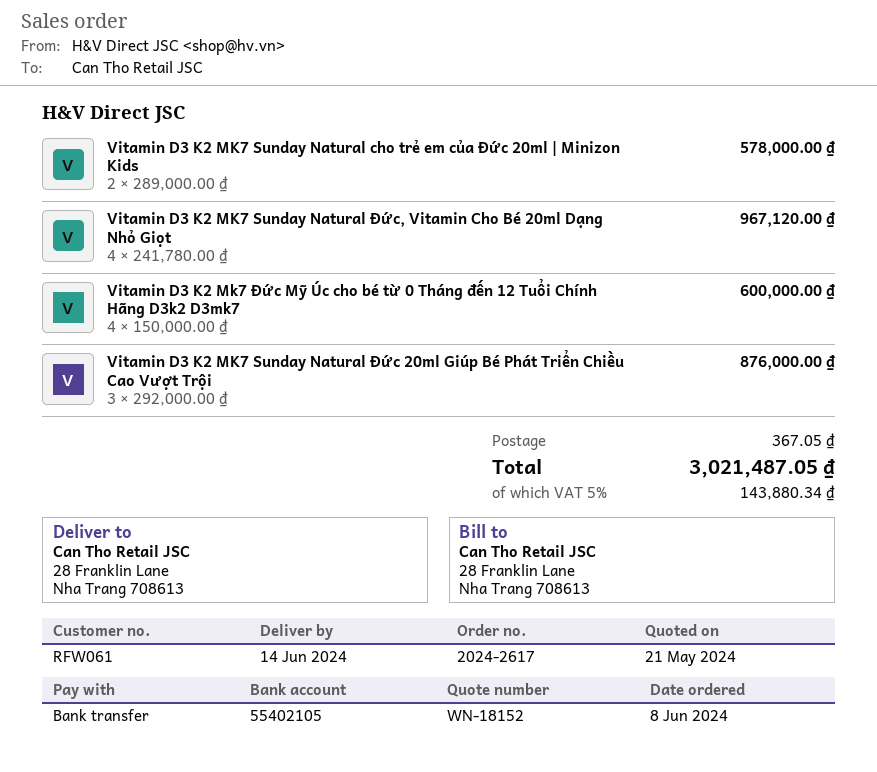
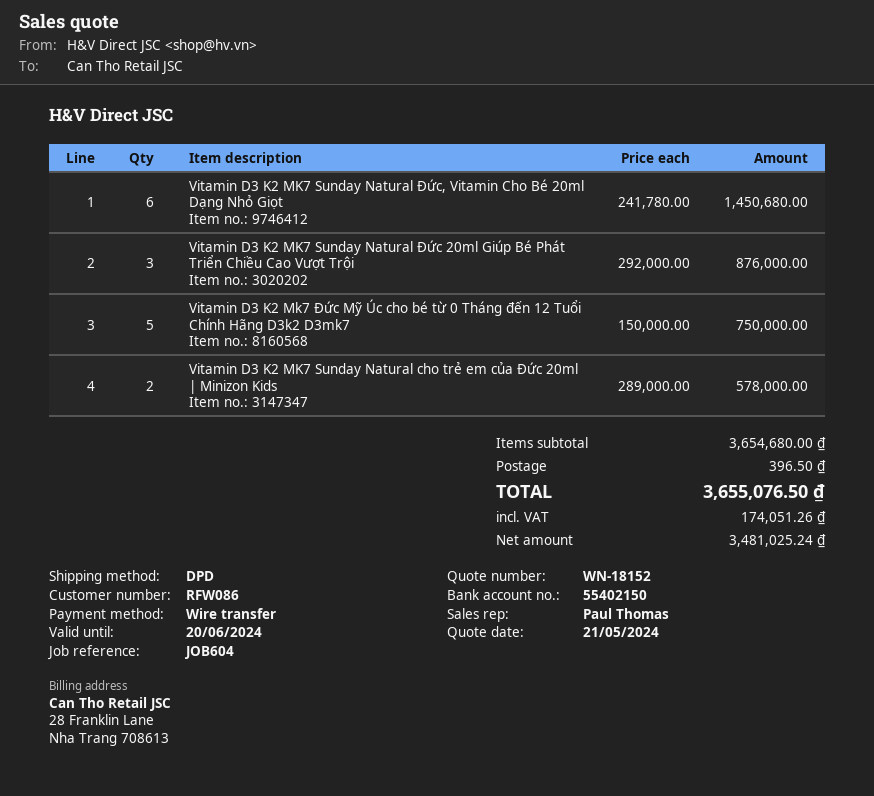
customer number: RFW061 -> RFW086
bank account: 55402105 -> 55402150
Vitamin D3 K2 MK7 Sunday Natural Đức, Vitamin Cho Bé 20ml Dạng Nhỏ Giọt: 4 x 241780.00 = 967120.00 -> 6 x 241780.00 = 1450680.00
Vitamin D3 K2 Mk7 Đức Mỹ Úc cho bé từ 0 Tháng đến 12 Tuổi Chính Hãng D3k2 D3mk7: 4 x 150000.00 = 600000.00 -> 5 x 150000.00 = 750000.00
shipping: 367.05 -> 396.50
tax: 143880.34 -> 174051.26
total: 3021487.05 -> 3655076.50

